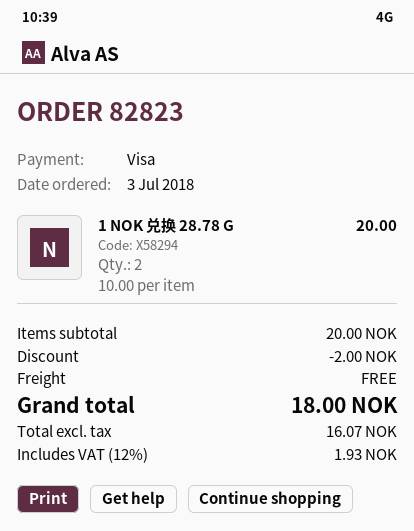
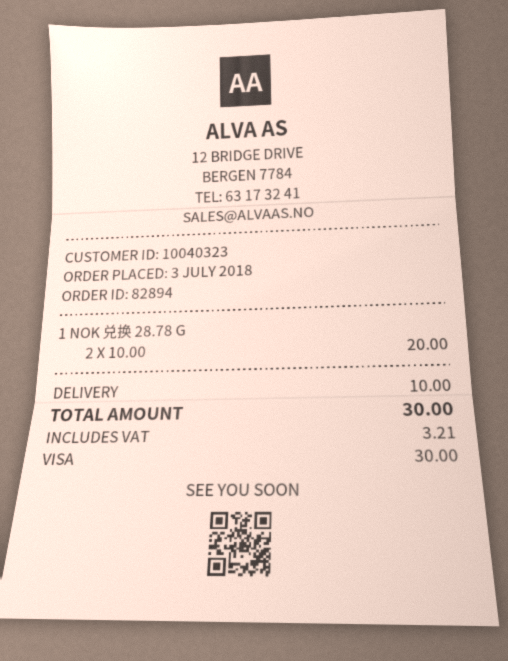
order number: 82823 -> 82894
discount: 2.00 -> none
shipping: 0.00 -> 10.00
tax: 1.93 -> 3.21
total: 18.00 -> 30.00

